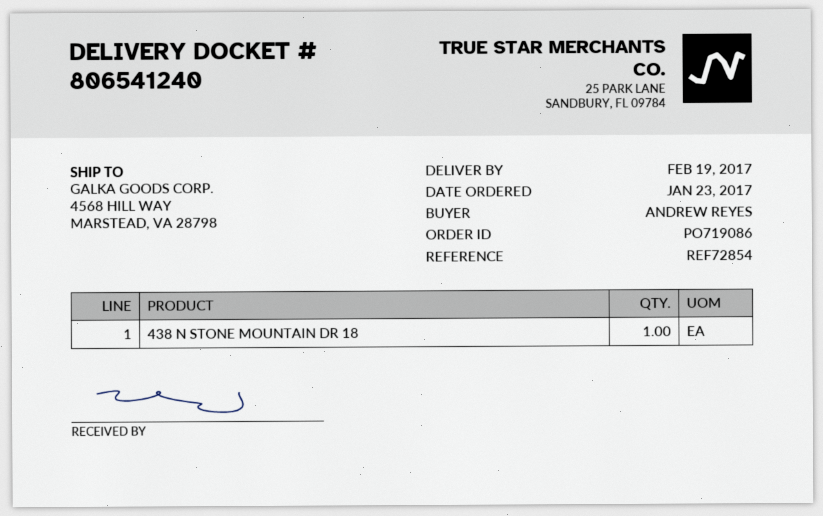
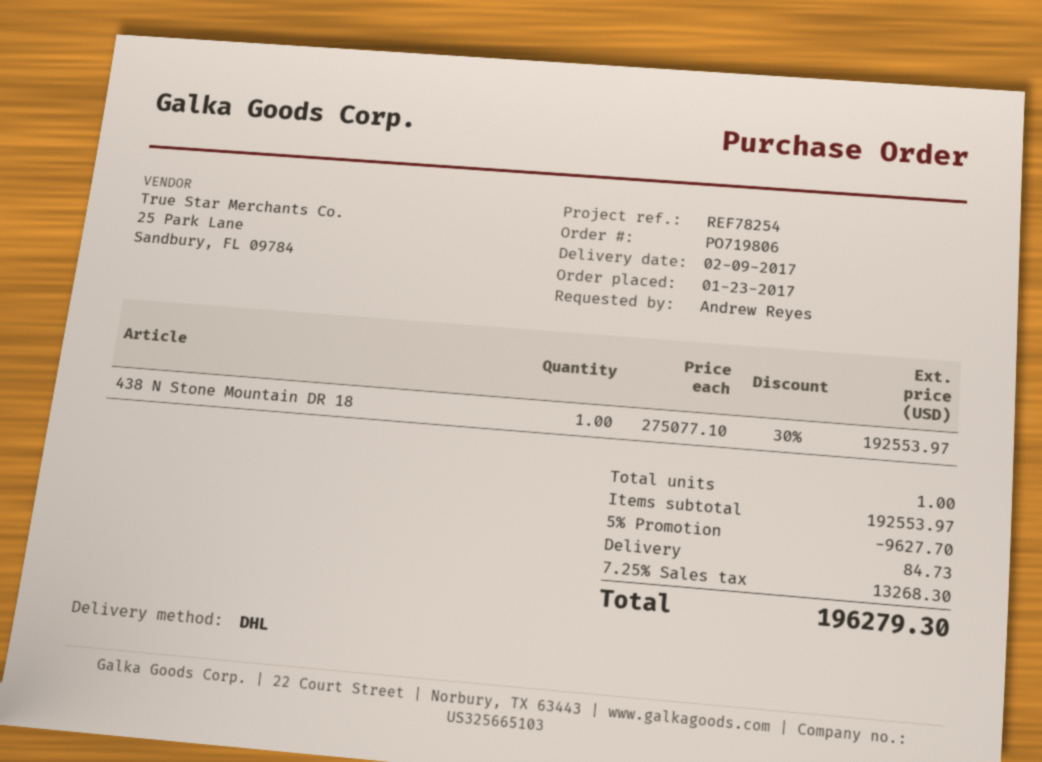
order number: PO719086 -> PO719806
delivery date: 2017-02-19 -> 2017-02-09
reference: REF72854 -> REF78254

